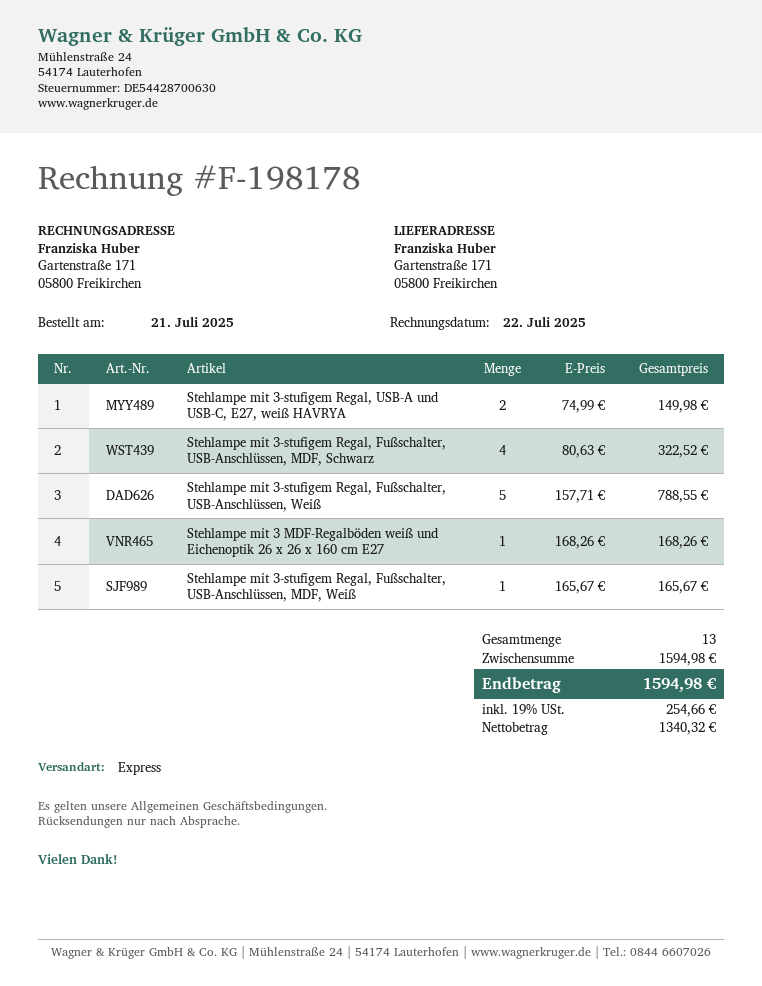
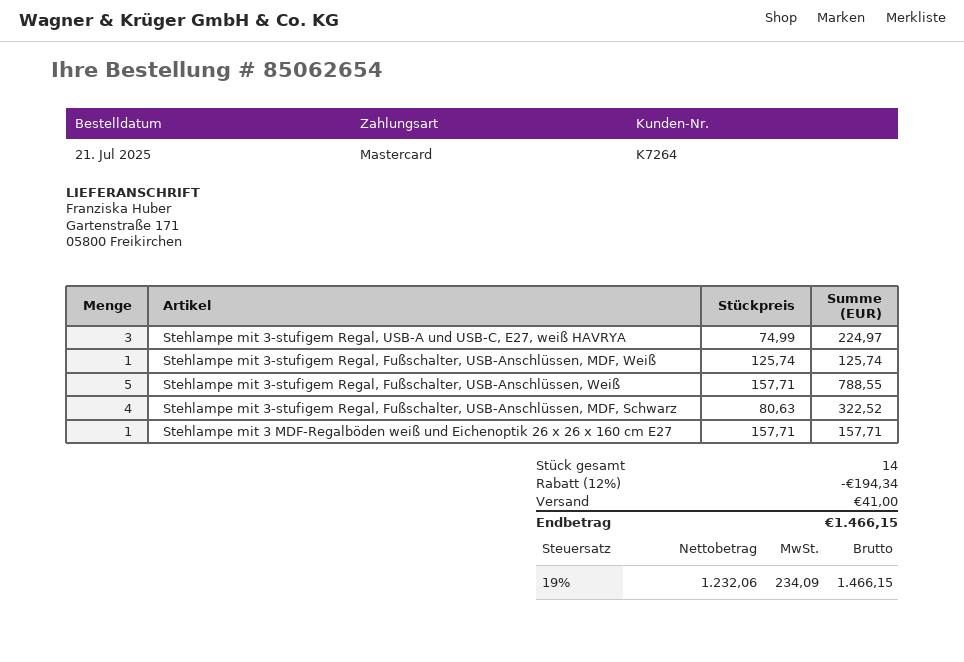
Stehlampe mit 3-stufigem Regal, USB-A und USB-C, E27, weiß HAVRYA: 2 x 74.99 = 149.98 -> 3 x 74.99 = 224.97
Stehlampe mit 3 MDF-Regalböden weiß und Eichenoptik 26 x 26 x 160 cm E27: 1 x 168.26 = 168.26 -> 1 x 157.71 = 157.71
Stehlampe mit 3-stufigem Regal, Fußschalter, USB-Anschlüssen, MDF, Weiß: 1 x 165.67 = 165.67 -> 1 x 125.74 = 125.74
total quantity: 13 -> 14
discount: none -> 12% = 194.34
shipping: none -> 41.00
net: 1340.32 -> 1232.06
tax: 19% = 254.66 -> 19% = 234.09
total: 1594.98 -> 1466.15

